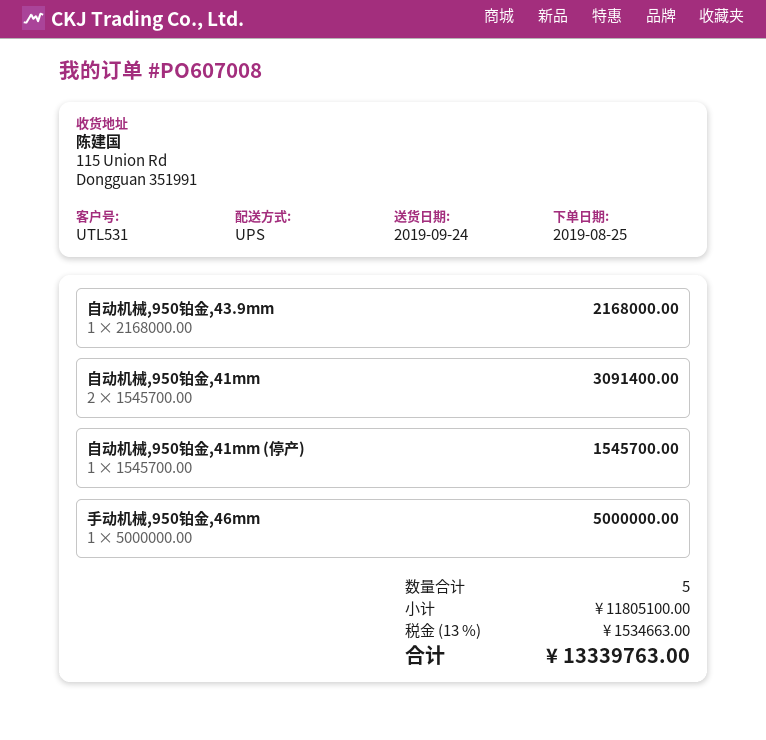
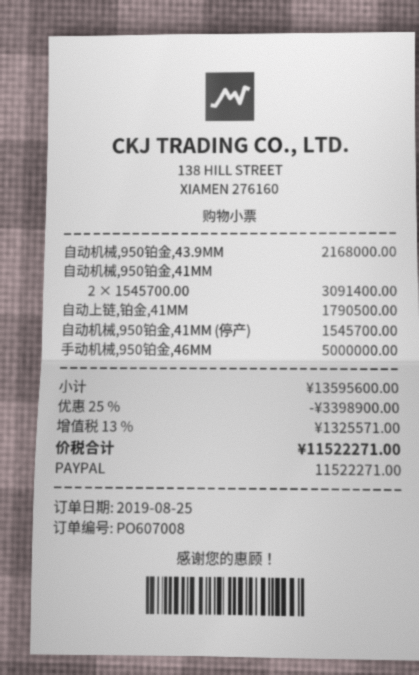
自动上链,铂金,41MM: none -> 1 x 1790500.00 = 1790500.00
subtotal: 11805100.00 -> 13595600.00
discount: none -> 25% = 3398900.00
tax: 13% = 1534663.00 -> 13% = 1325571.00
total: 13339763.00 -> 11522271.00

